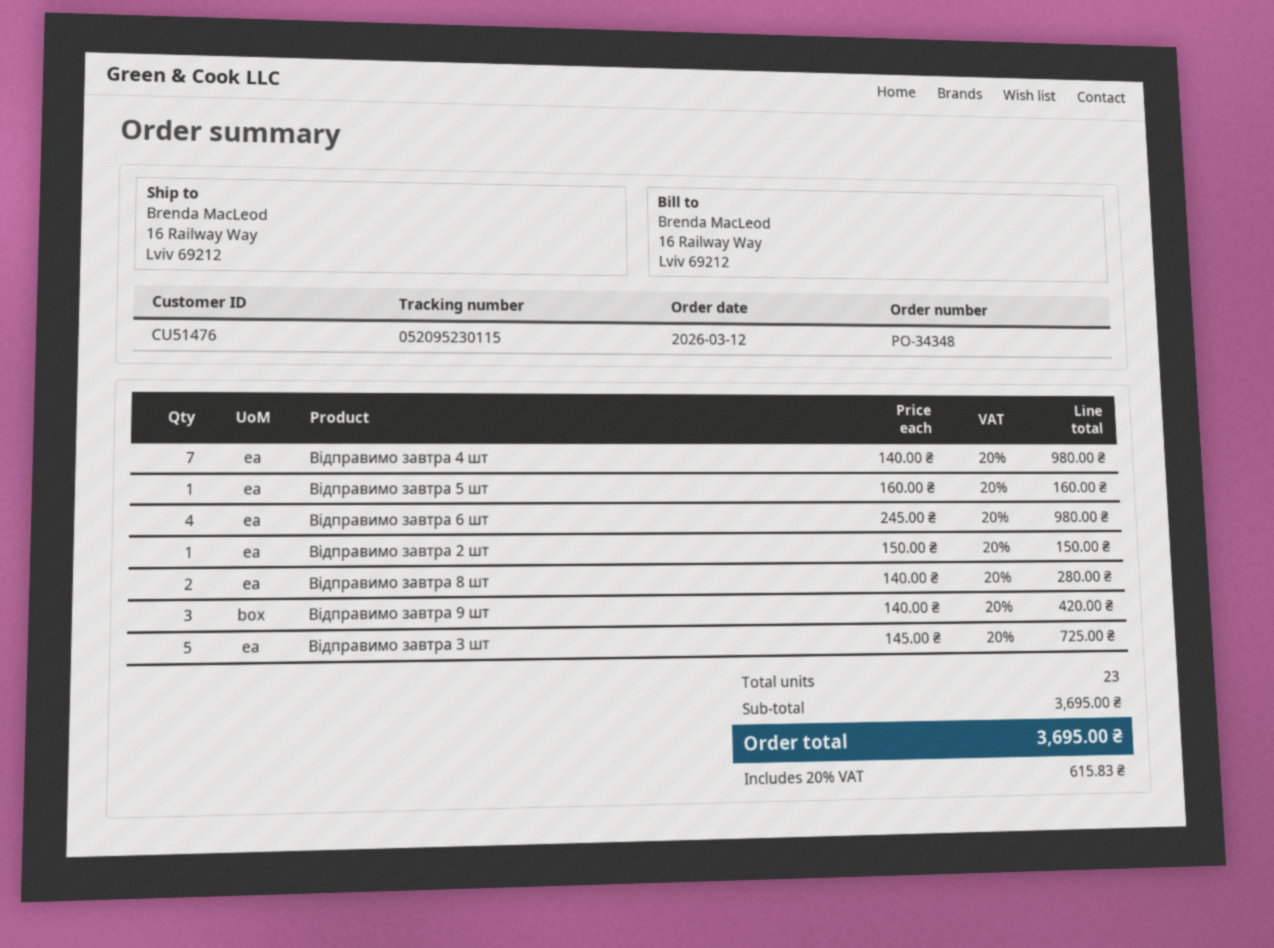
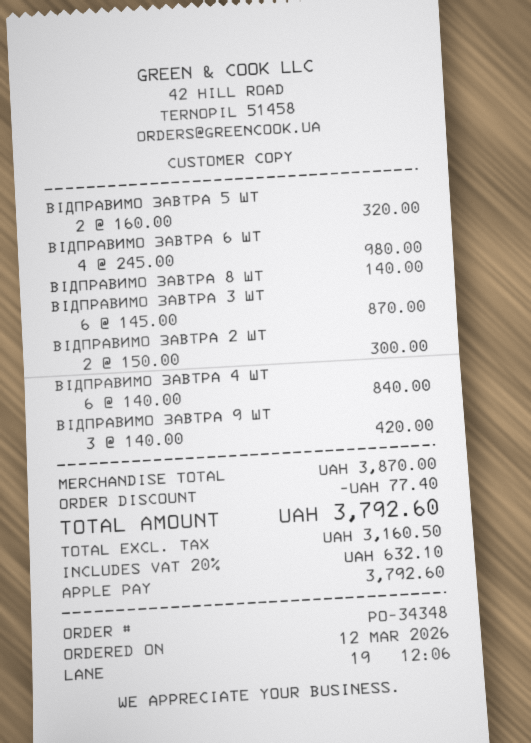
Відправимо завтра 4 шт: 7 x 140.00 = 980.00 -> 6 x 140.00 = 840.00
Відправимо завтра 5 шт: 1 x 160.00 = 160.00 -> 2 x 160.00 = 320.00
Відправимо завтра 2 шт: 1 x 150.00 = 150.00 -> 2 x 150.00 = 300.00
Відправимо завтра 8 шт: 2 x 140.00 = 280.00 -> 1 x 140.00 = 140.00
Відправимо завтра 3 шт: 5 x 145.00 = 725.00 -> 6 x 145.00 = 870.00
subtotal: 3695.00 -> 3870.00
discount: none -> 77.40
tax: 20% = 615.83 -> 20% = 632.10
total: 3695.00 -> 3792.60

